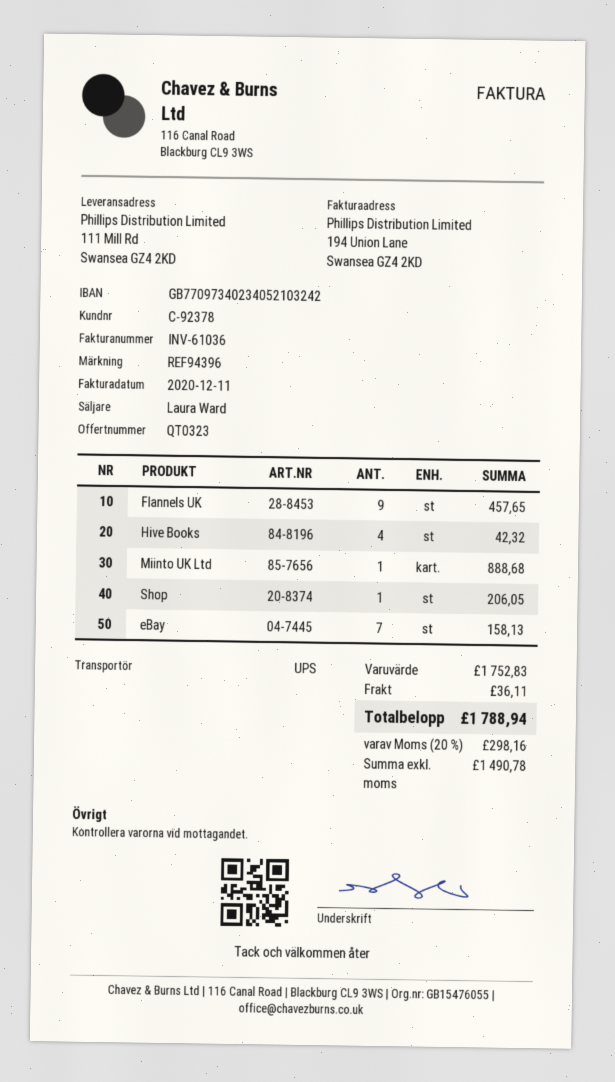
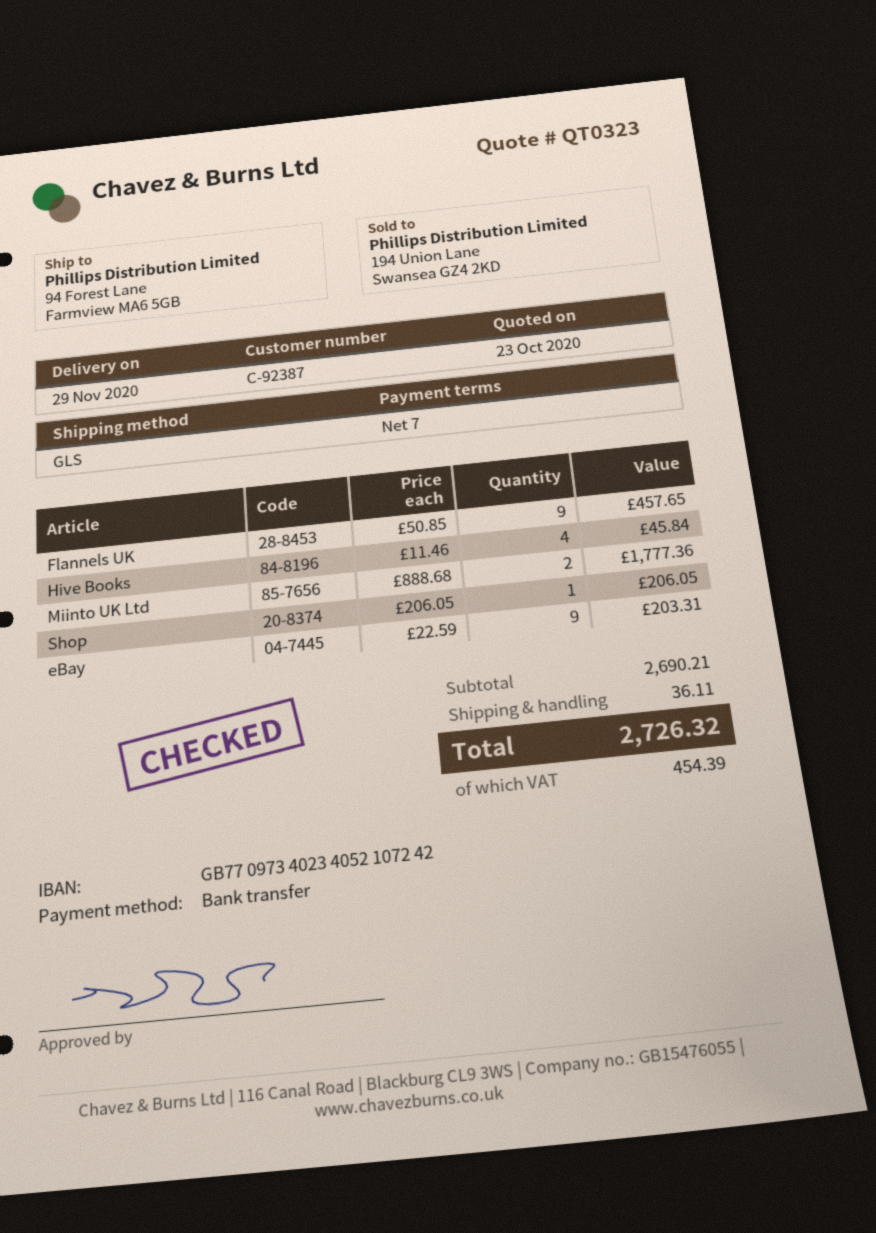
customer number: C-92378 -> C-92387
bank account: GB77097340234052103242 -> GB77097340234052107242
shipping method: UPS -> GLS
ship to: 111 Mill Rd, Swansea GZ4 2KD -> 94 Forest Lane, Farmview MA6 5GB
Hive Books: 4 for 42.32 -> 4 for 45.84
Miinto UK Ltd: 1 for 888.68 -> 2 for 1777.36
eBay: 7 for 158.13 -> 9 for 203.31
subtotal: 1752.83 -> 2690.21
tax: 298.16 -> 454.39
total: 1788.94 -> 2726.32

